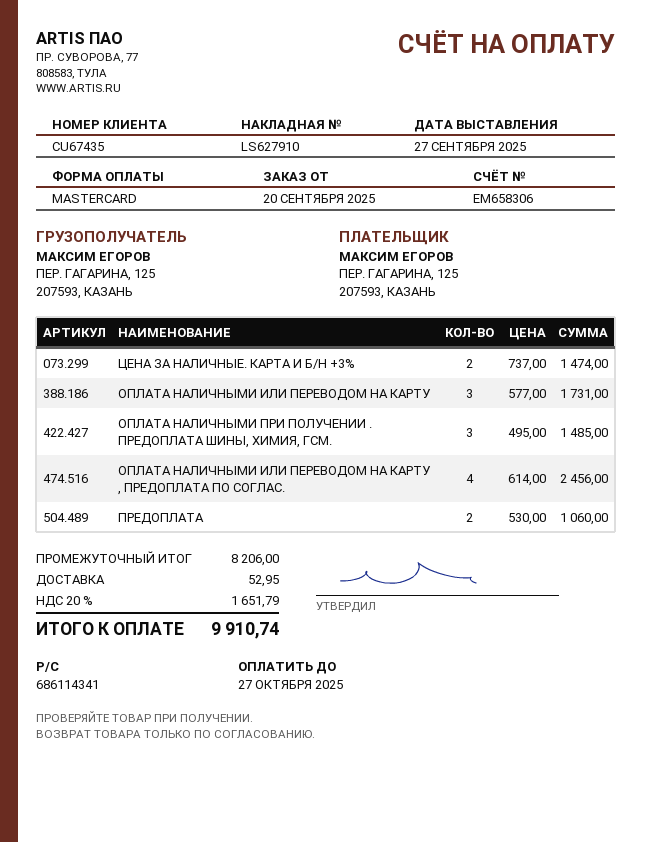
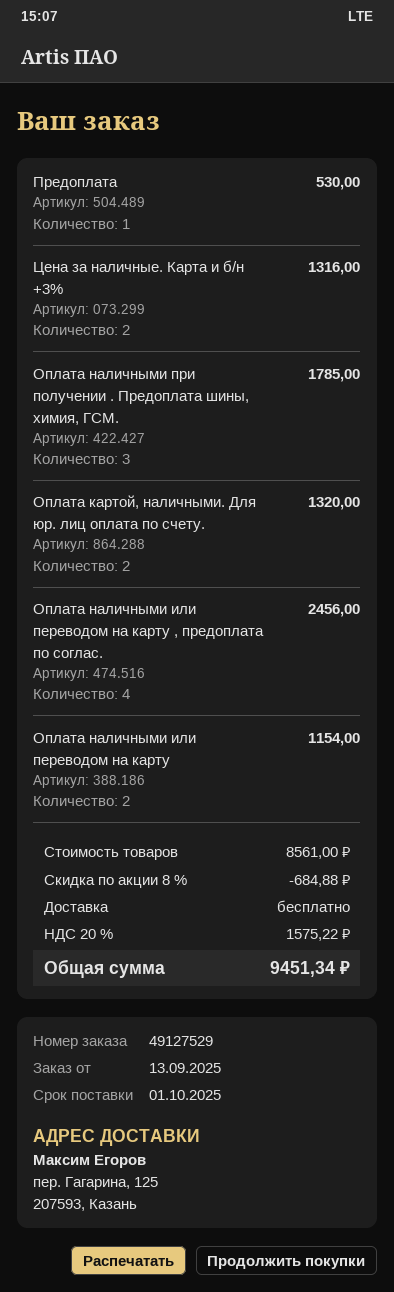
order date: 2025-09-20 -> 2025-09-13
ЦЕНА ЗА НАЛИЧНЫЕ. КАРТА И Б/Н +3%: 2 for 1474.00 -> 2 for 1316.00
ОПЛАТА НАЛИЧНЫМИ ИЛИ ПЕРЕВОДОМ НА КАРТУ: 3 for 1731.00 -> 2 for 1154.00
ОПЛАТА НАЛИЧНЫМИ ПРИ ПОЛУЧЕНИИ . ПРЕДОПЛАТА ШИНЫ, ХИМИЯ, ГСМ.: 3 for 1485.00 -> 3 for 1785.00
ПРЕДОПЛАТА: 2 for 1060.00 -> 1 for 530.00
Оплата картой, наличными. Для юр. лиц оплата по счету.: none -> 2 for 1320.00
subtotal: 8206.00 -> 8561.00
discount: none -> 8% = 684.88
shipping: 52.95 -> 0.00
tax: 20% = 1651.79 -> 20% = 1575.22
total: 9910.74 -> 9451.34

